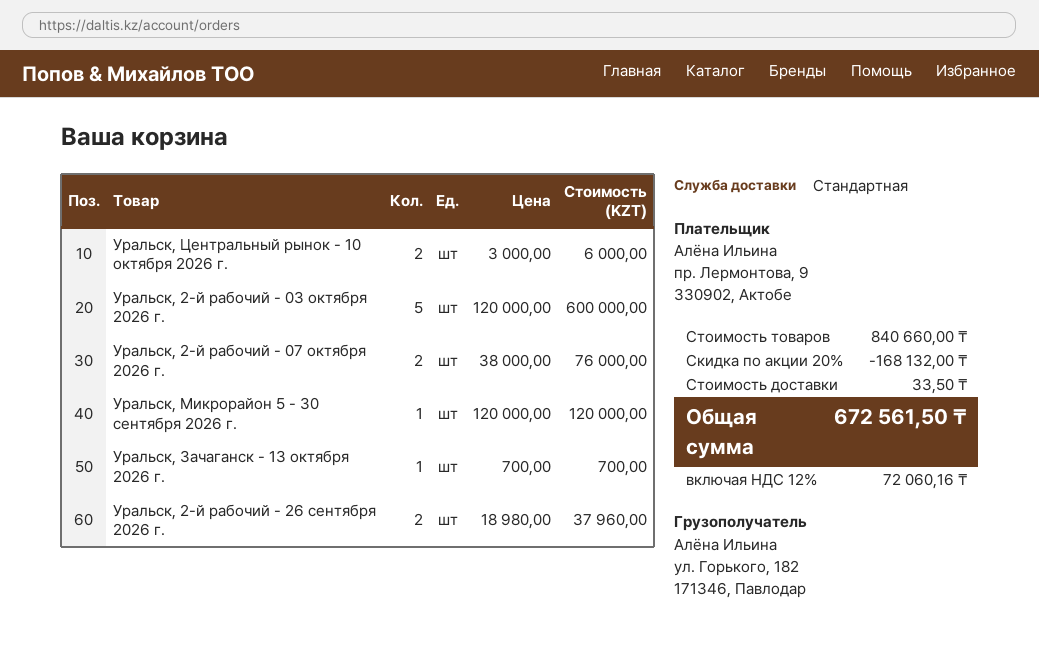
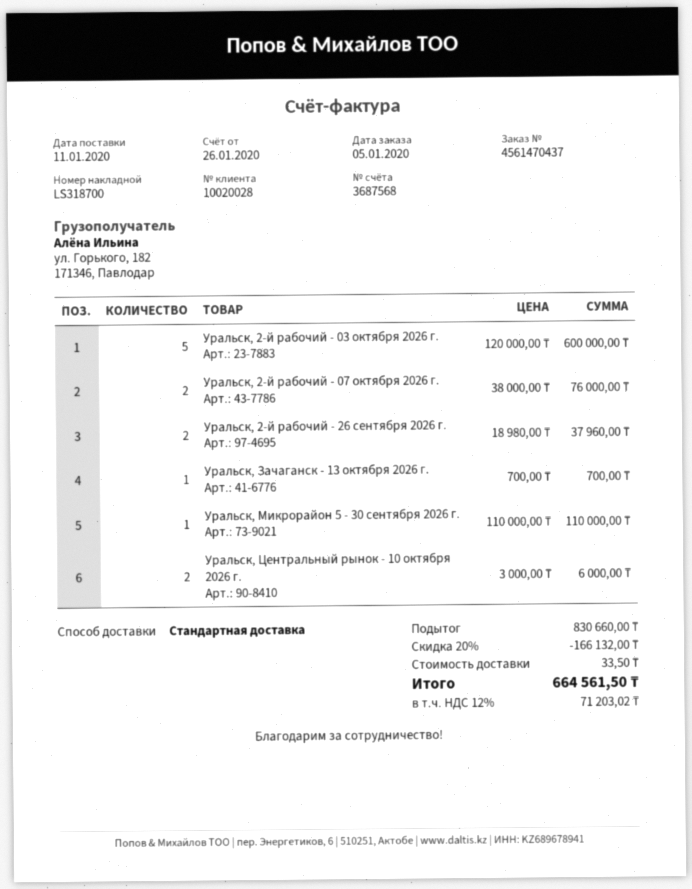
Уральск, Микрорайон 5 - 30 сентября 2026 г.: 1 x 120000.00 = 120000.00 -> 1 x 110000.00 = 110000.00
subtotal: 840660.00 -> 830660.00
discount: 20% = 168132.00 -> 20% = 166132.00
tax: 12% = 72060.16 -> 12% = 71203.02
total: 672561.50 -> 664561.50

